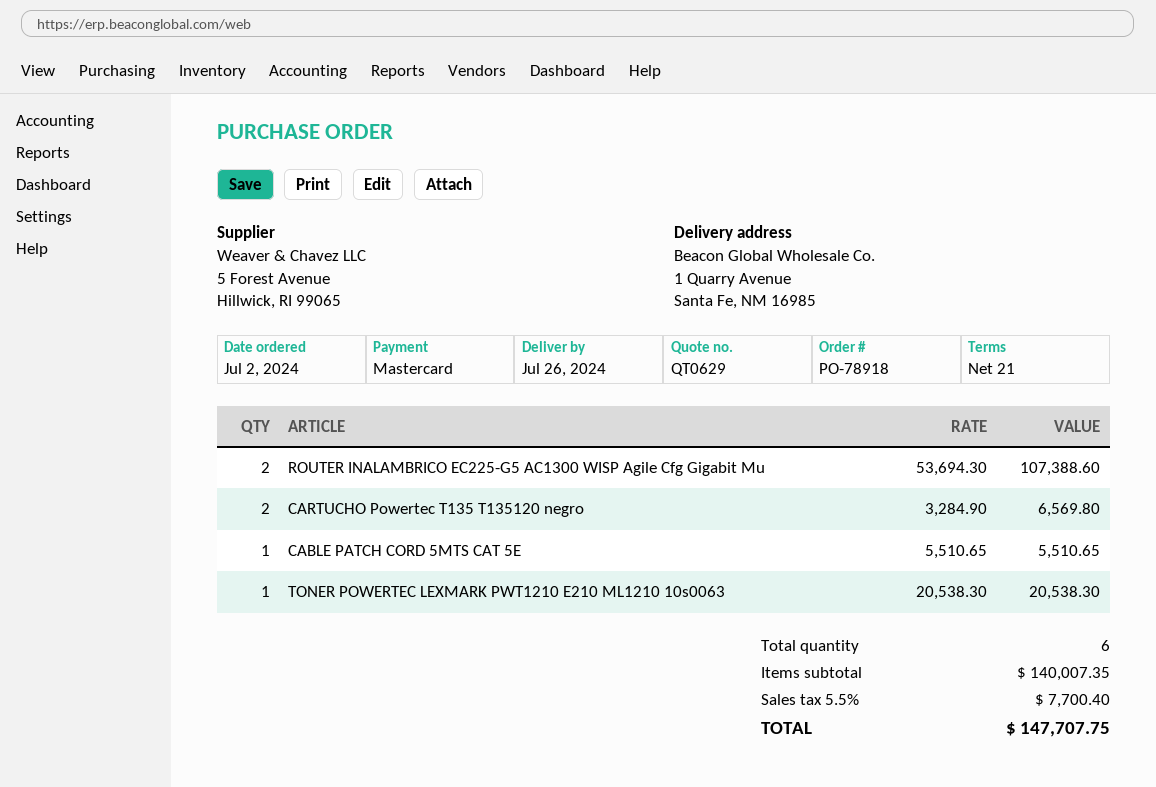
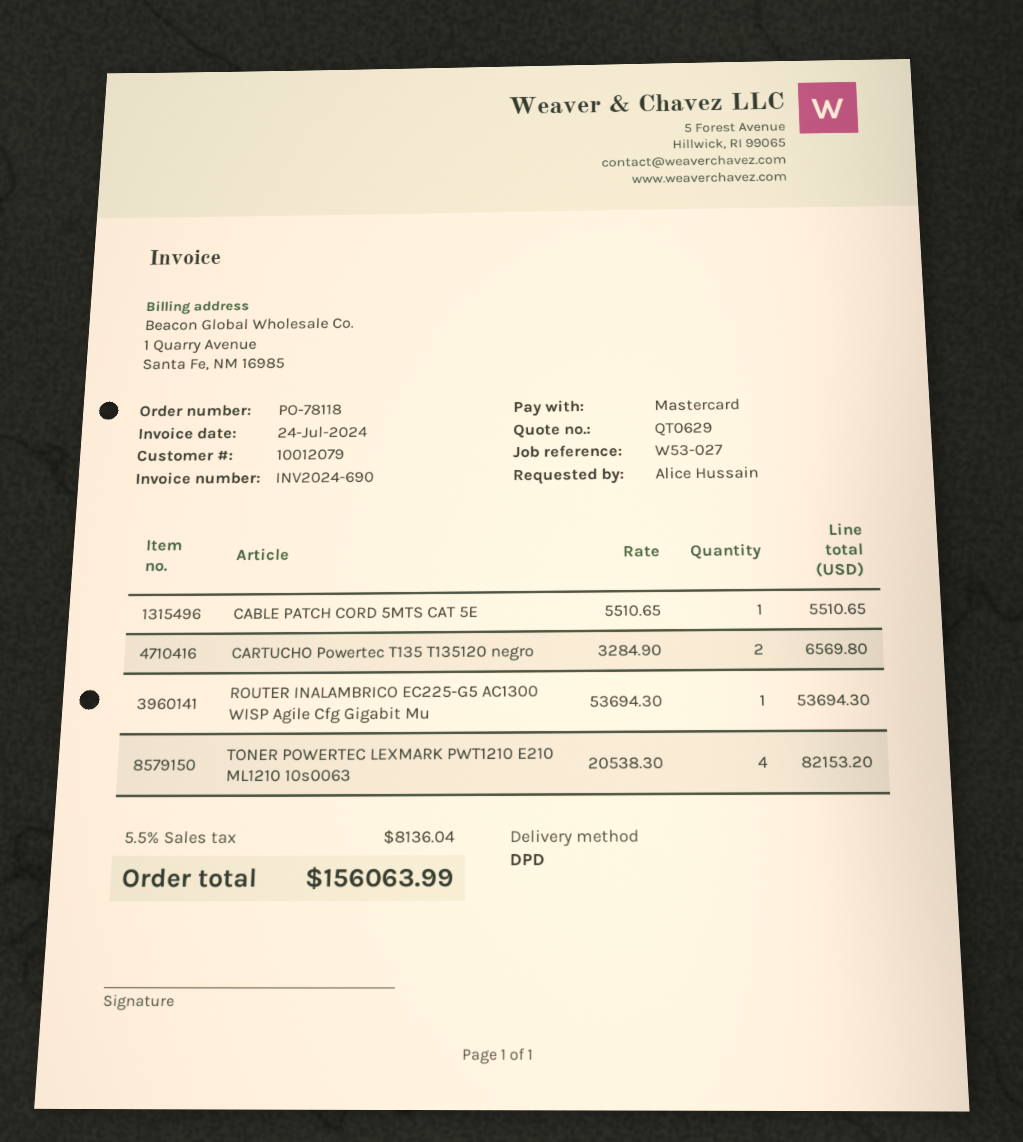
order number: PO-78918 -> PO-78118
ROUTER INALAMBRICO EC225-G5 AC1300 WISP Agile Cfg Gigabit Mu: 2 x 53694.30 = 107388.60 -> 1 x 53694.30 = 53694.30
TONER POWERTEC LEXMARK PWT1210 E210 ML1210 10s0063: 1 x 20538.30 = 20538.30 -> 4 x 20538.30 = 82153.20
tax: 5.5% = 7700.40 -> 5.5% = 8136.04
total: 147707.75 -> 156063.99

